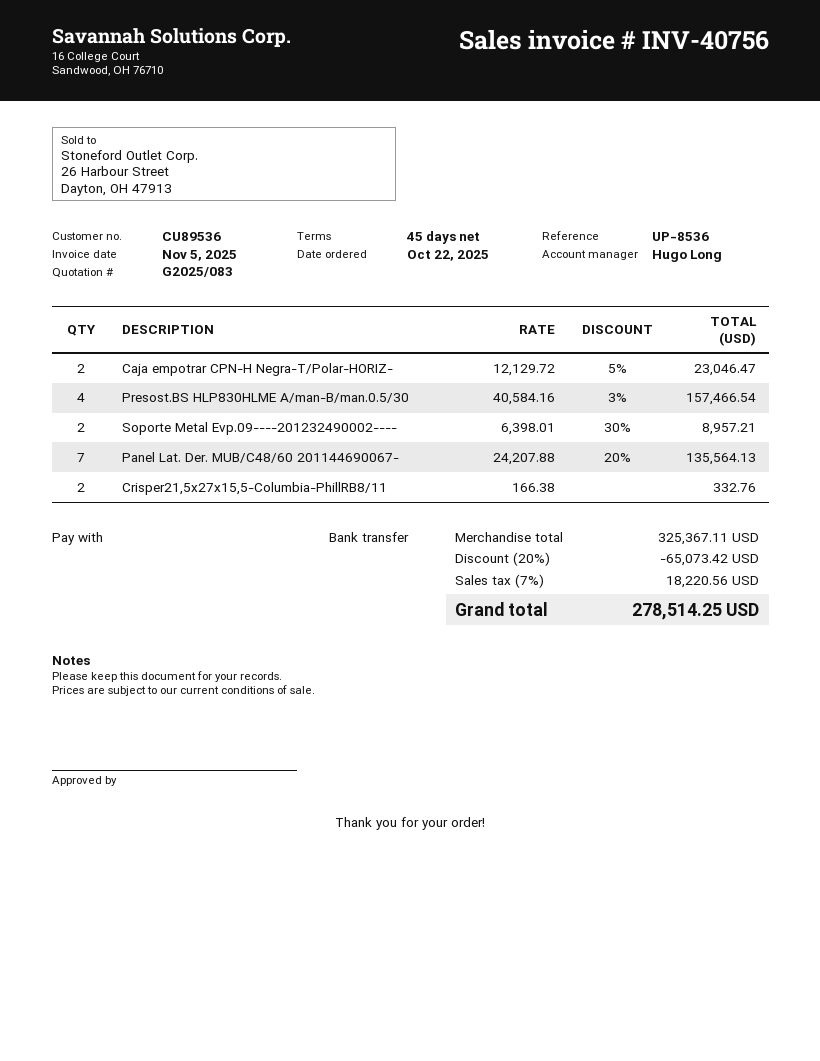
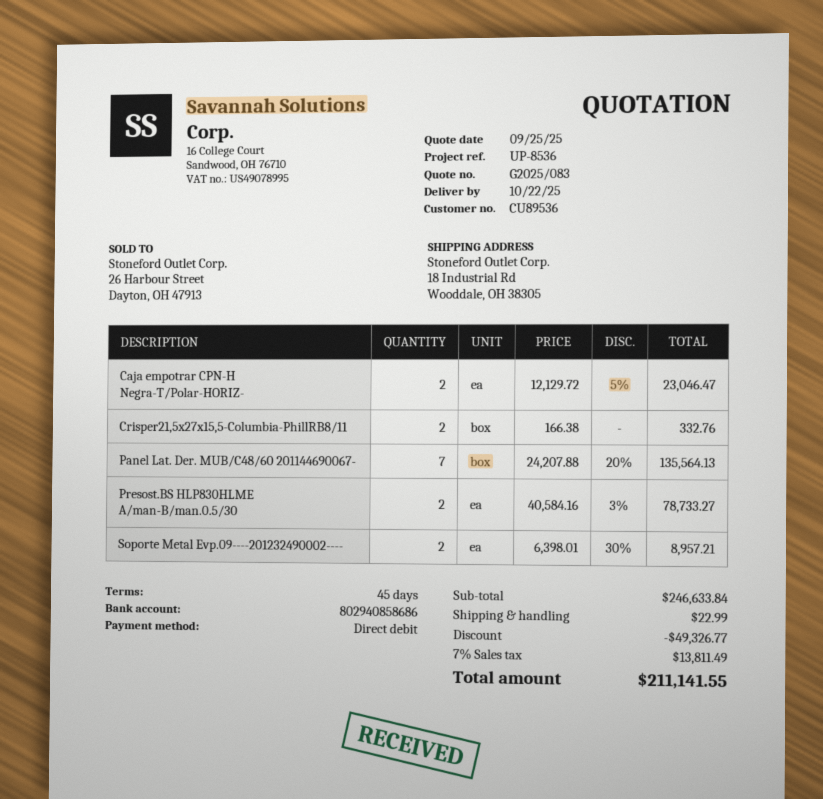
payment method: bank transfer -> direct debit
Presost.BS HLP830HLME A/man-B/man.0.5/30: 4 x 40584.16 - 3% = 157466.54 -> 2 x 40584.16 - 3% = 78733.27
subtotal: 325367.11 -> 246633.84
discount: 65073.42 -> 49326.77
shipping: none -> 22.99
tax: 7% = 18220.56 -> 7% = 13811.49
total: 278514.25 -> 211141.55

